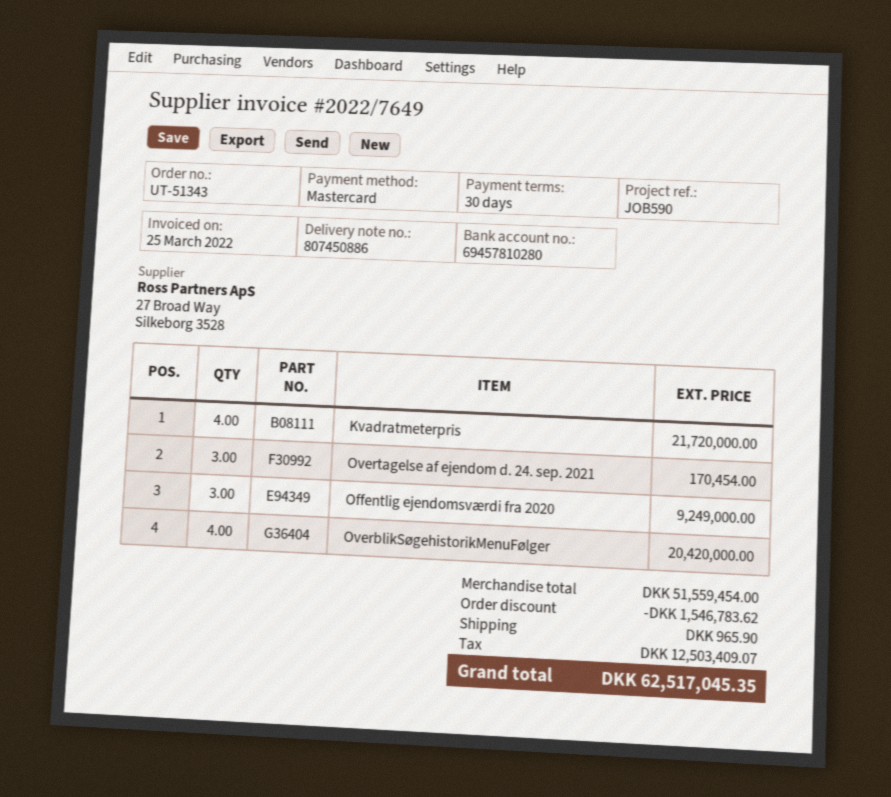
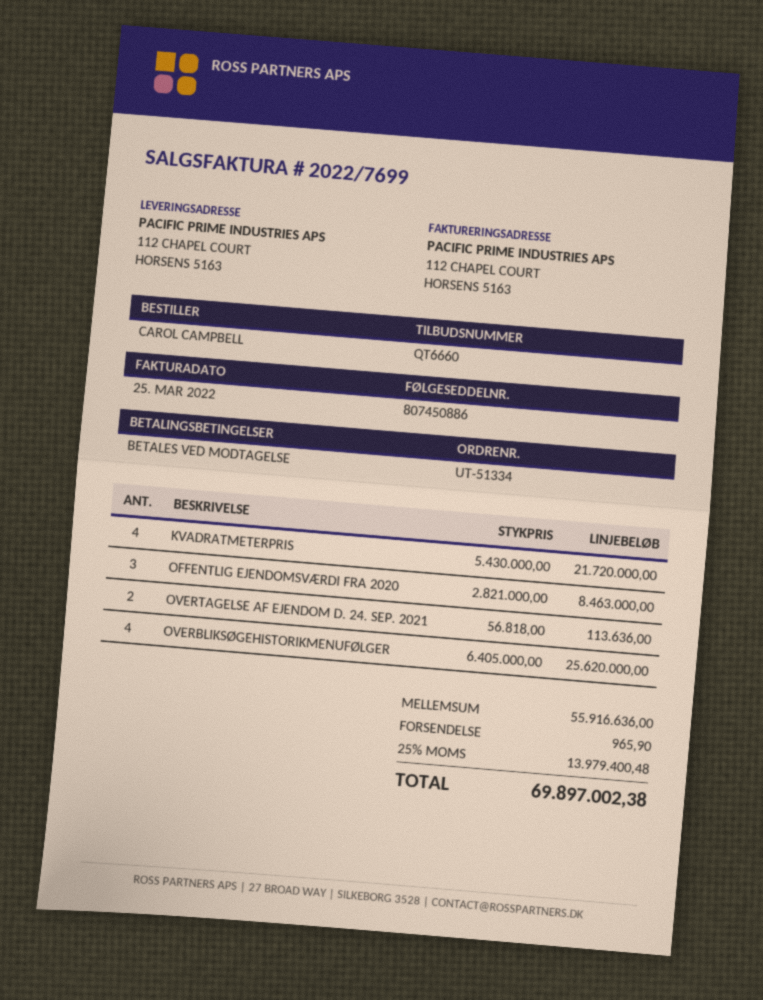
order number: UT-51343 -> UT-51334
invoice number: 2022/7649 -> 2022/7699
payment terms: 30 days -> on receipt
Overtagelse af ejendom d. 24. sep. 2021: 3 for 170454.00 -> 2 for 113636.00
Offentlig ejendomsværdi fra 2020: 3 for 9249000.00 -> 3 for 8463000.00
OverblikSøgehistorikMenuFølger: 4 for 20420000.00 -> 4 for 25620000.00
subtotal: 51559454.00 -> 55916636.00
discount: 1546783.62 -> none
tax: 12503409.07 -> 13979400.48
total: 62517045.35 -> 69897002.38

